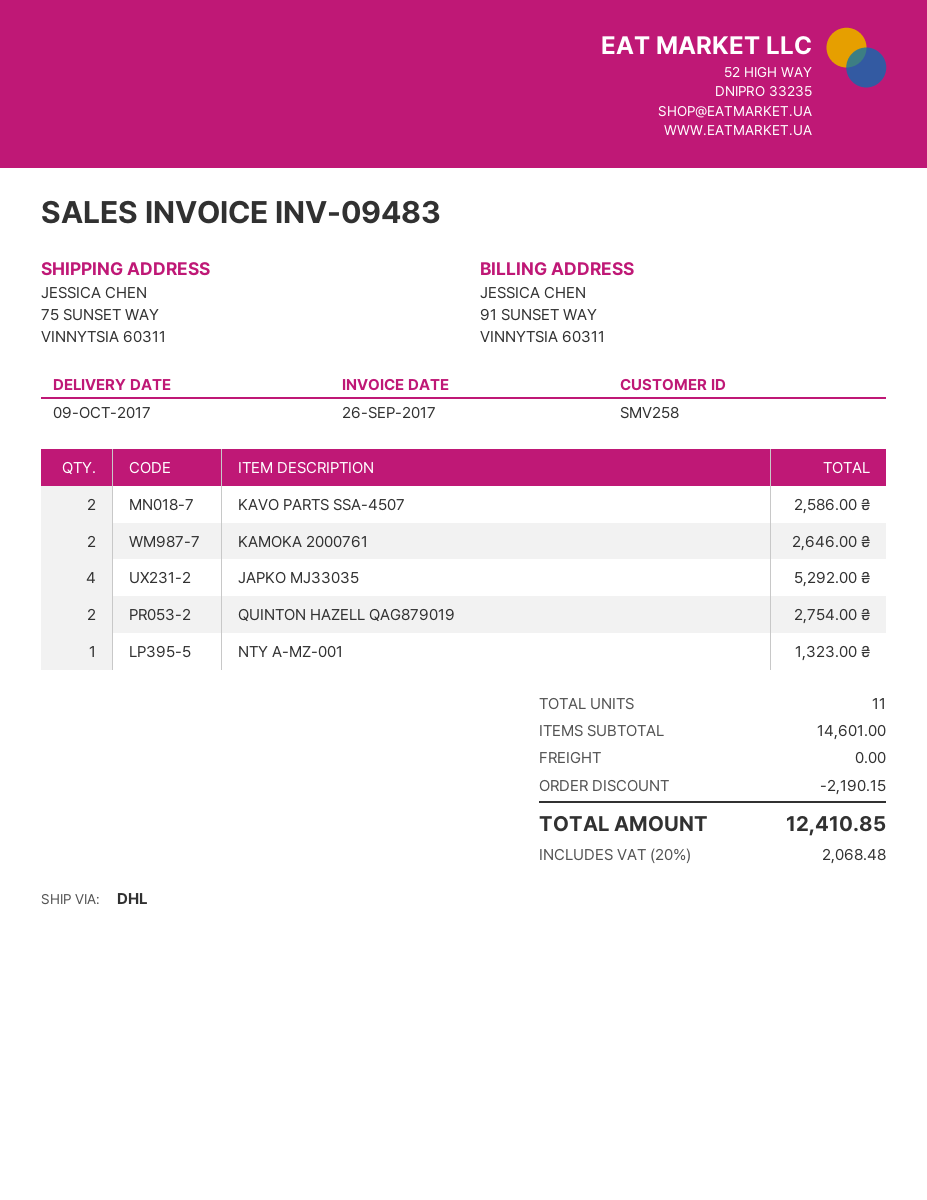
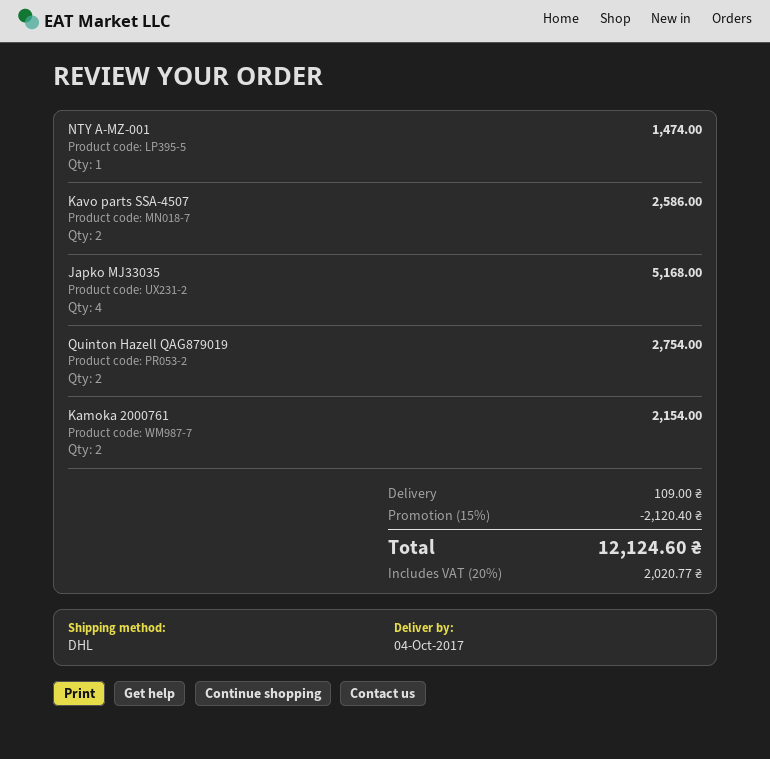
delivery date: 2017-10-09 -> 2017-10-04
KAMOKA 2000761: 2 for 2646.00 -> 2 for 2154.00
JAPKO MJ33035: 4 for 5292.00 -> 4 for 5168.00
NTY A-MZ-001: 1 for 1323.00 -> 1 for 1474.00
discount: 2190.15 -> 2120.40
shipping: 0.00 -> 109.00
tax: 20% = 2068.48 -> 20% = 2020.77
total: 12410.85 -> 12124.60

